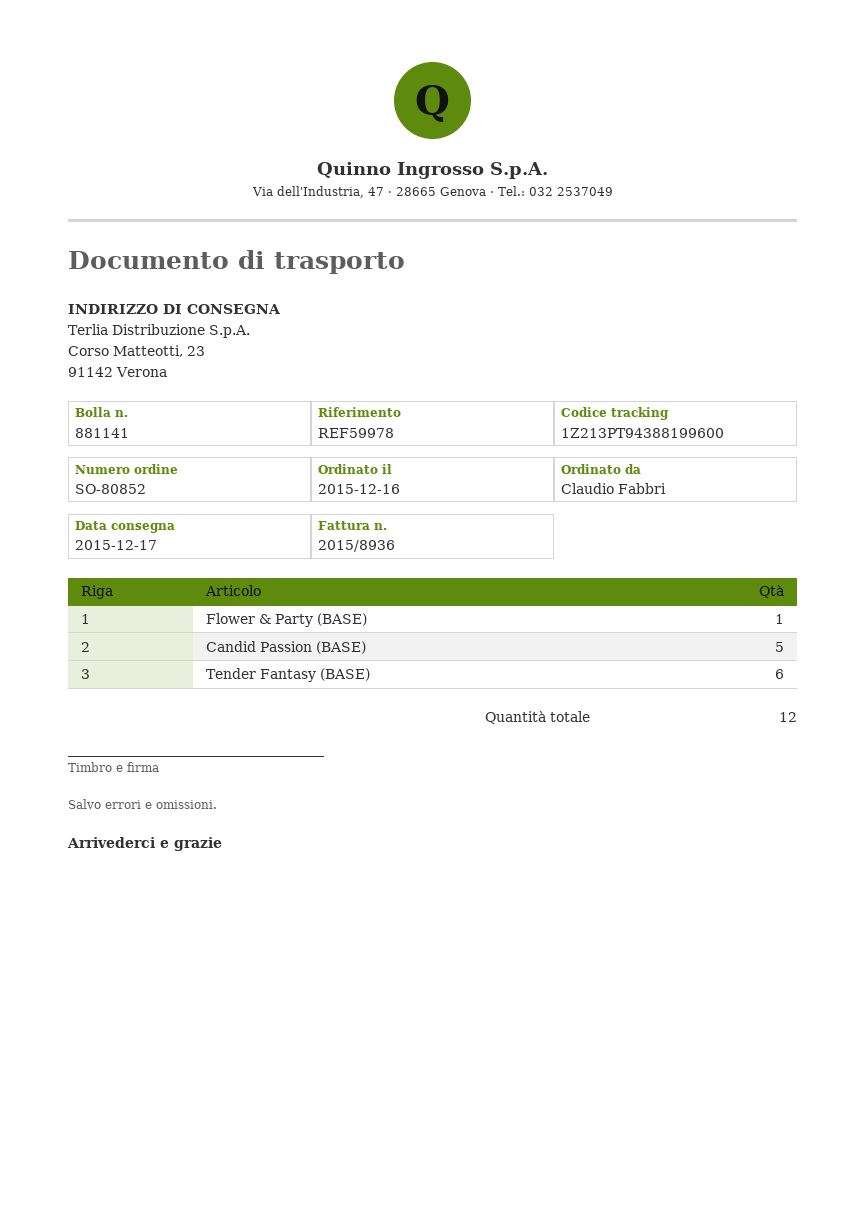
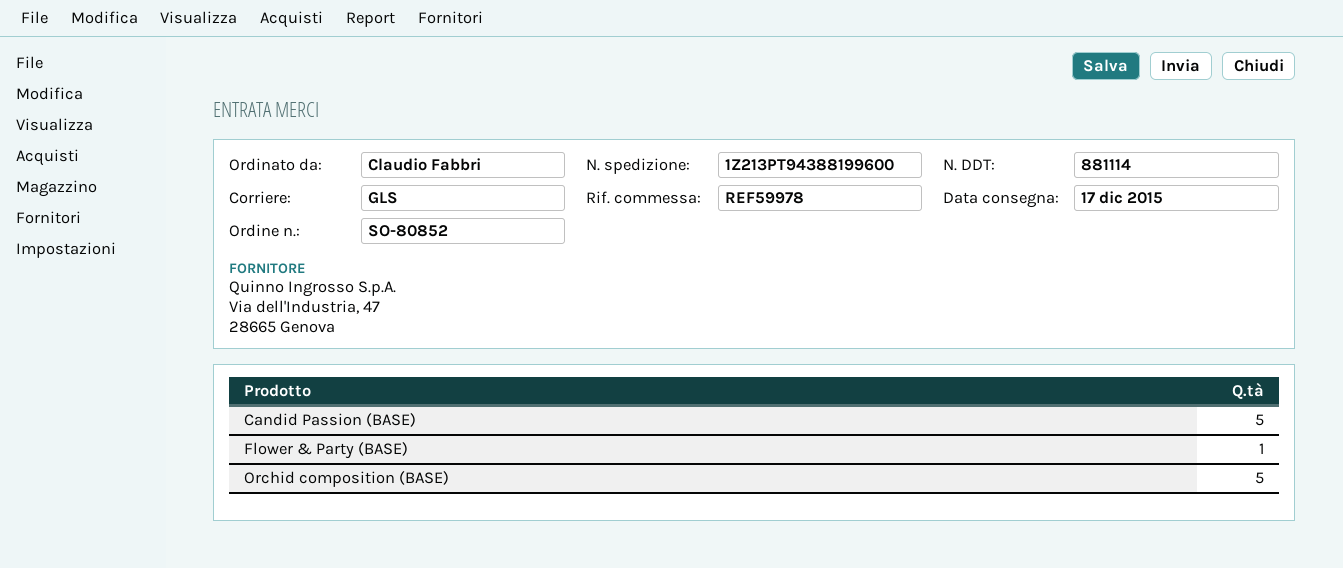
delivery note number: 881141 -> 881114
Tender Fantasy (BASE): 6 -> none
Orchid composition (BASE): none -> 5

